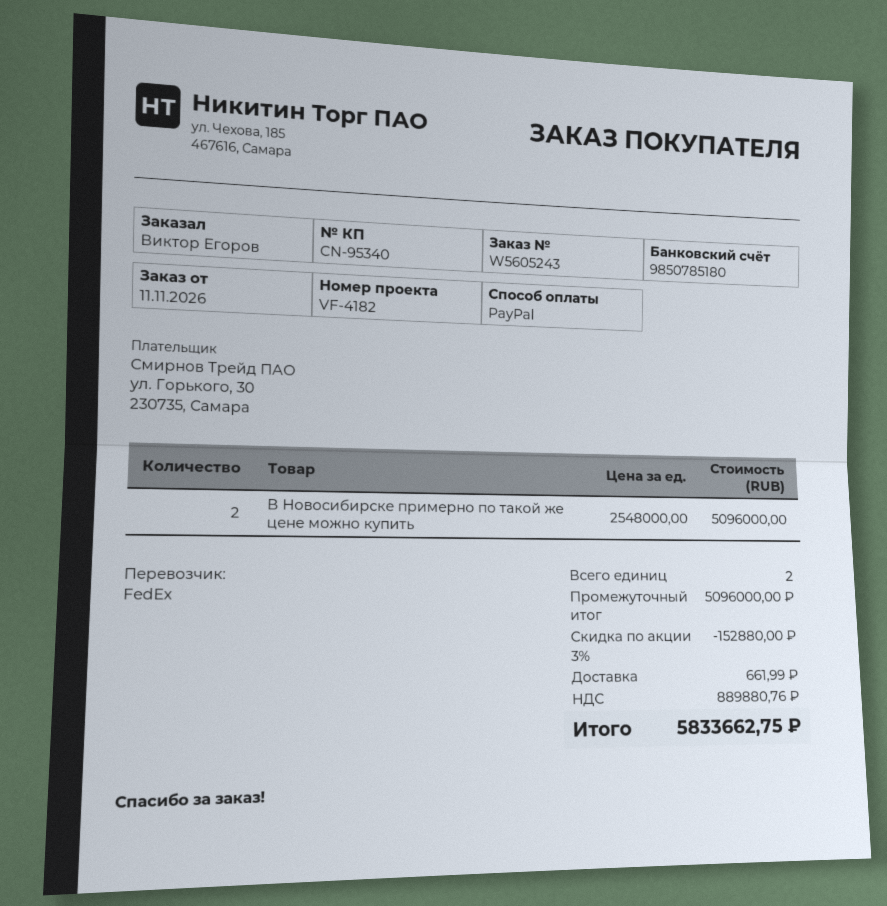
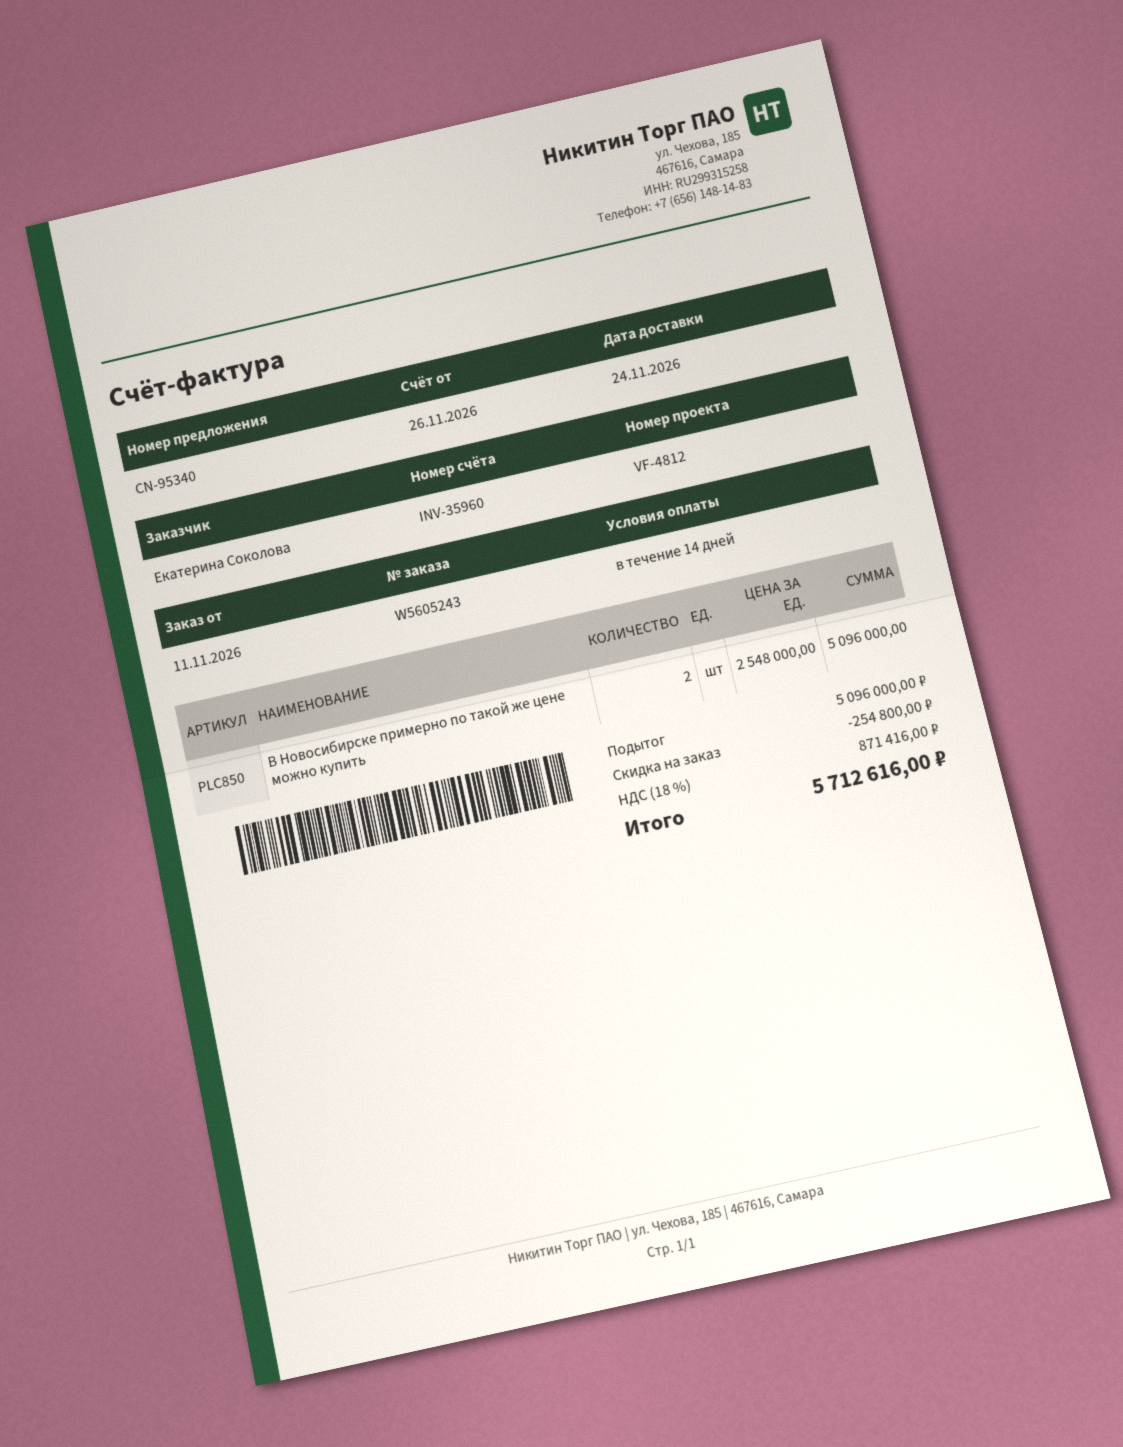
reference: VF-4182 -> VF-4812
ordered by: Виктор Егоров -> Екатерина Соколова
discount: 152880.00 -> 254800.00
shipping: 661.99 -> none
tax: 889880.76 -> 871416.00
total: 5833662.75 -> 5712616.00

